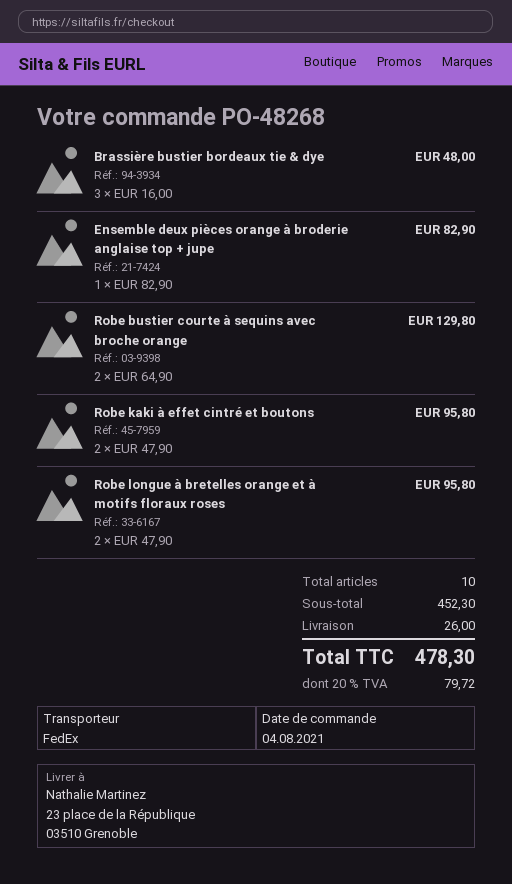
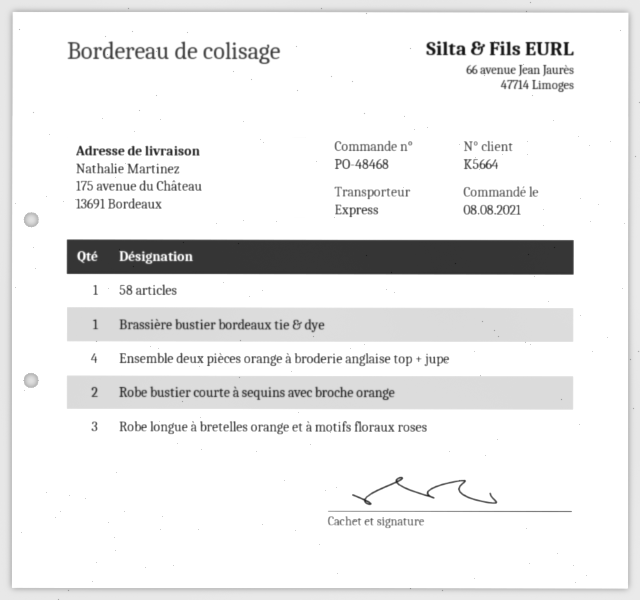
order number: PO-48268 -> PO-48468
order date: 2021-08-04 -> 2021-08-08
shipping method: FedEx -> express
ship to: 23 place de la République, 03510 Grenoble -> 175 avenue du Château, 13691 Bordeaux
Brassière bustier bordeaux tie & dye: 3 -> 1
Ensemble deux pièces orange à broderie anglaise top + jupe: 1 -> 4
Robe kaki à effet cintré et boutons: 2 -> none
Robe longue à bretelles orange et à motifs floraux roses: 2 -> 3
58 articles: none -> 1

